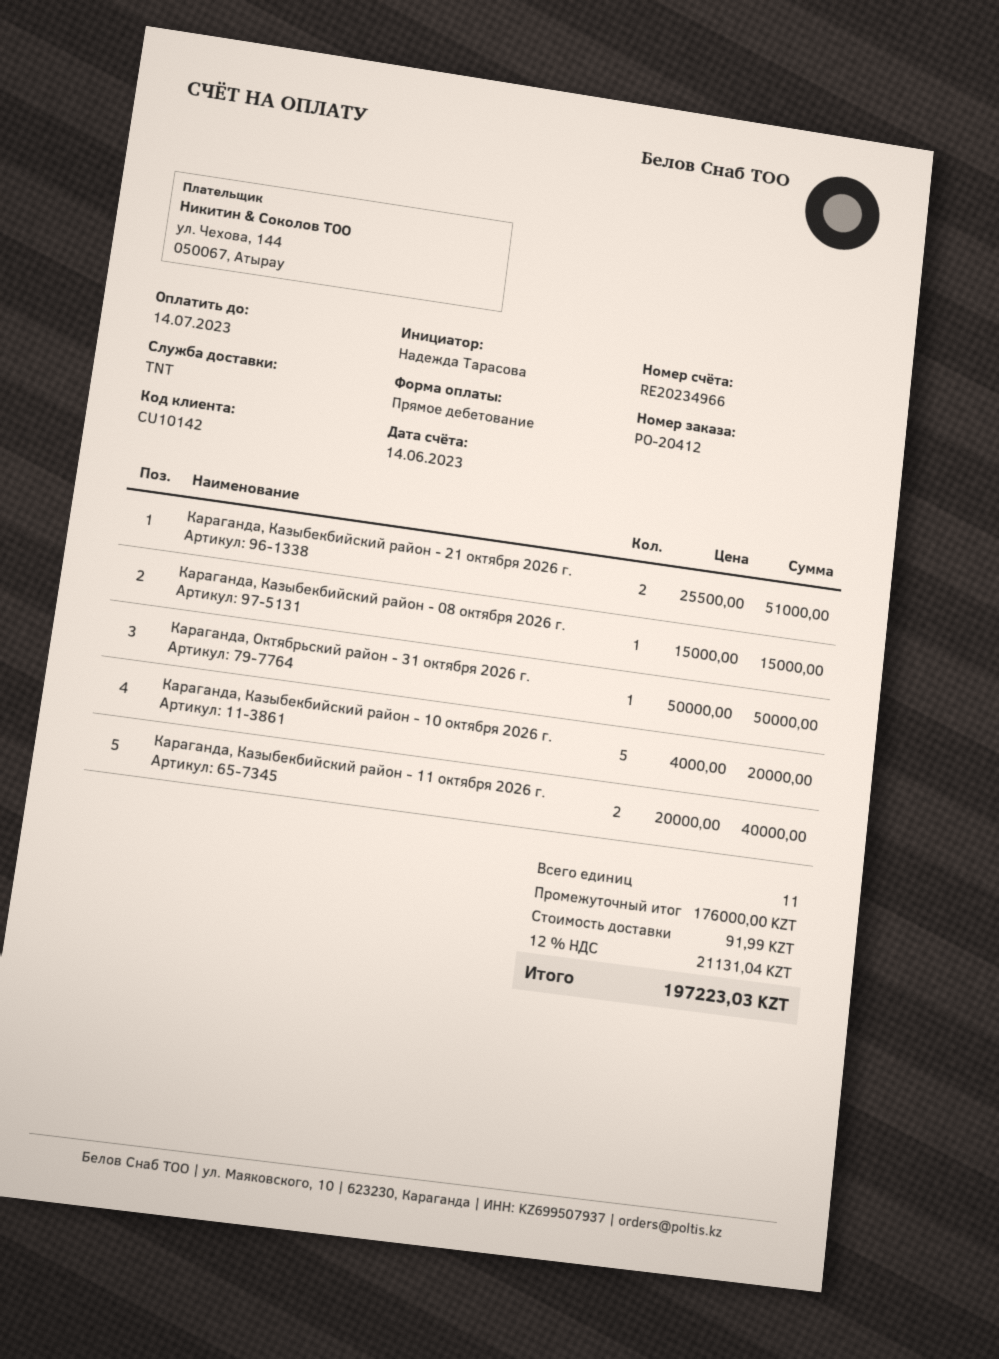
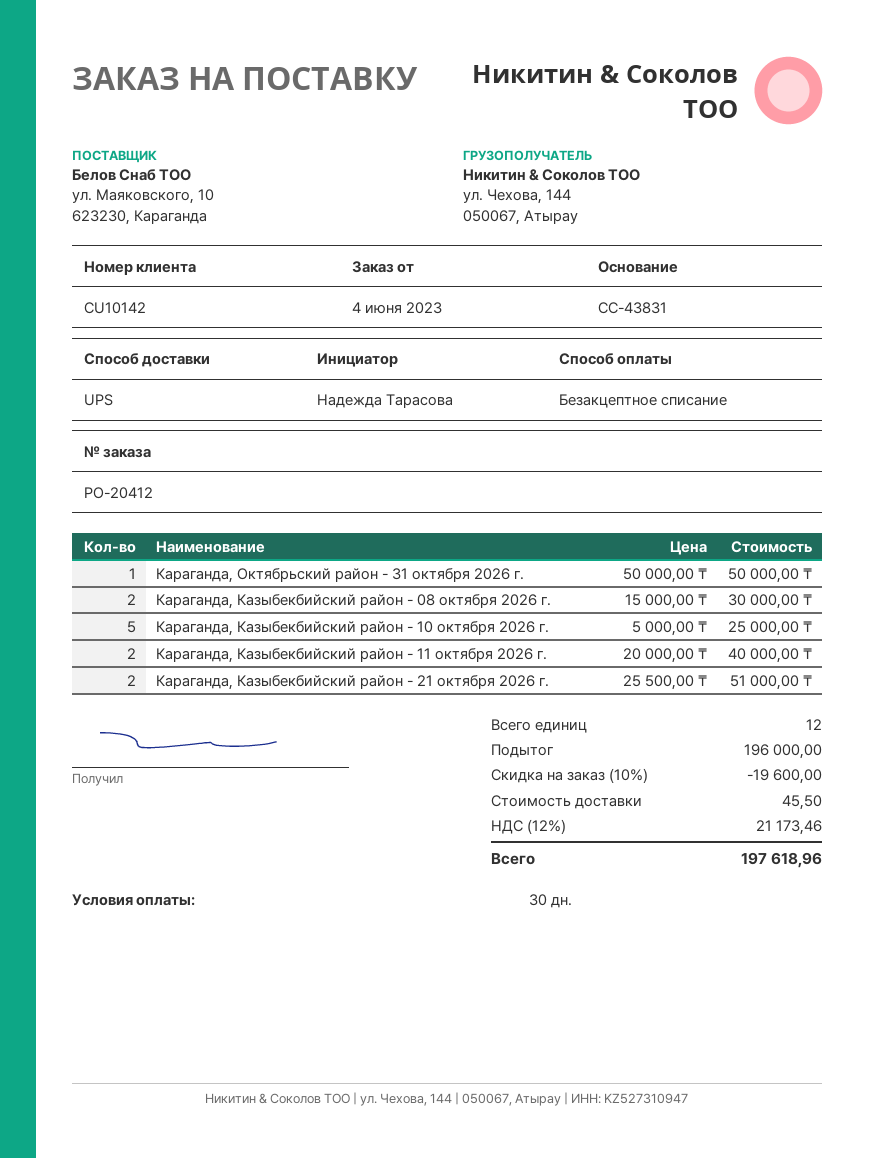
shipping method: TNT -> UPS
Караганда, Казыбекбийский район - 08 октября 2026 г.: 1 x 15000.00 = 15000.00 -> 2 x 15000.00 = 30000.00
Караганда, Казыбекбийский район - 10 октября 2026 г.: 5 x 4000.00 = 20000.00 -> 5 x 5000.00 = 25000.00
total quantity: 11 -> 12
subtotal: 176000.00 -> 196000.00
discount: none -> 10% = 19600.00
shipping: 91.99 -> 45.50
tax: 12% = 21131.04 -> 12% = 21173.46
total: 197223.03 -> 197618.96

